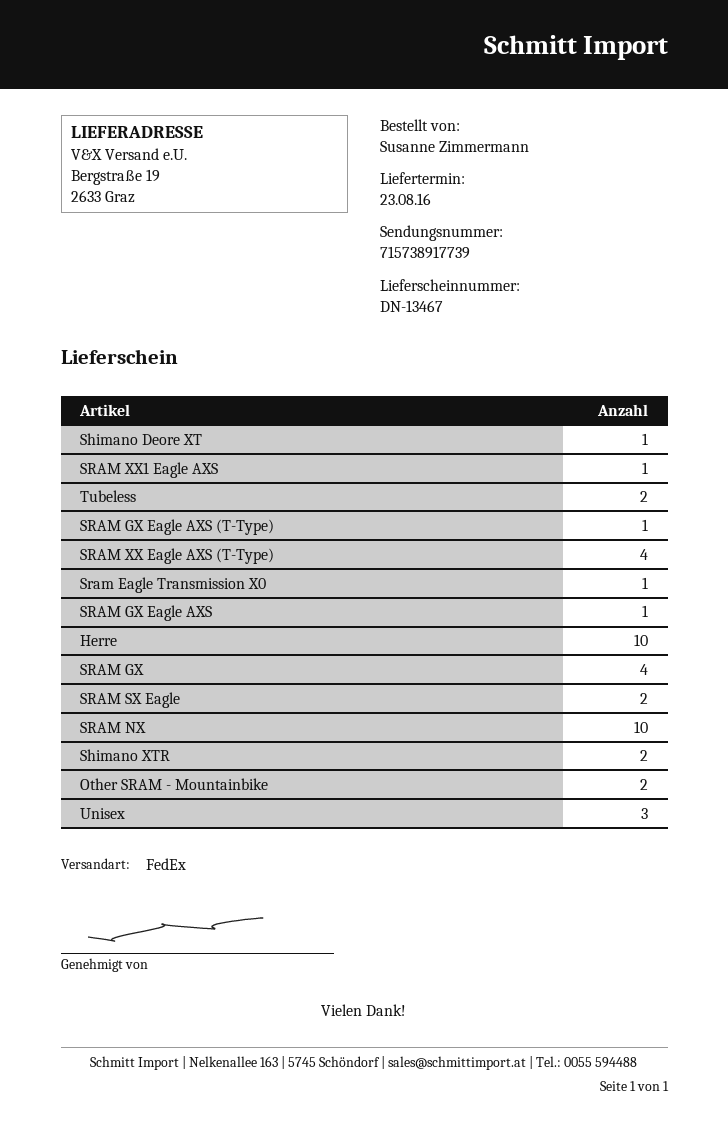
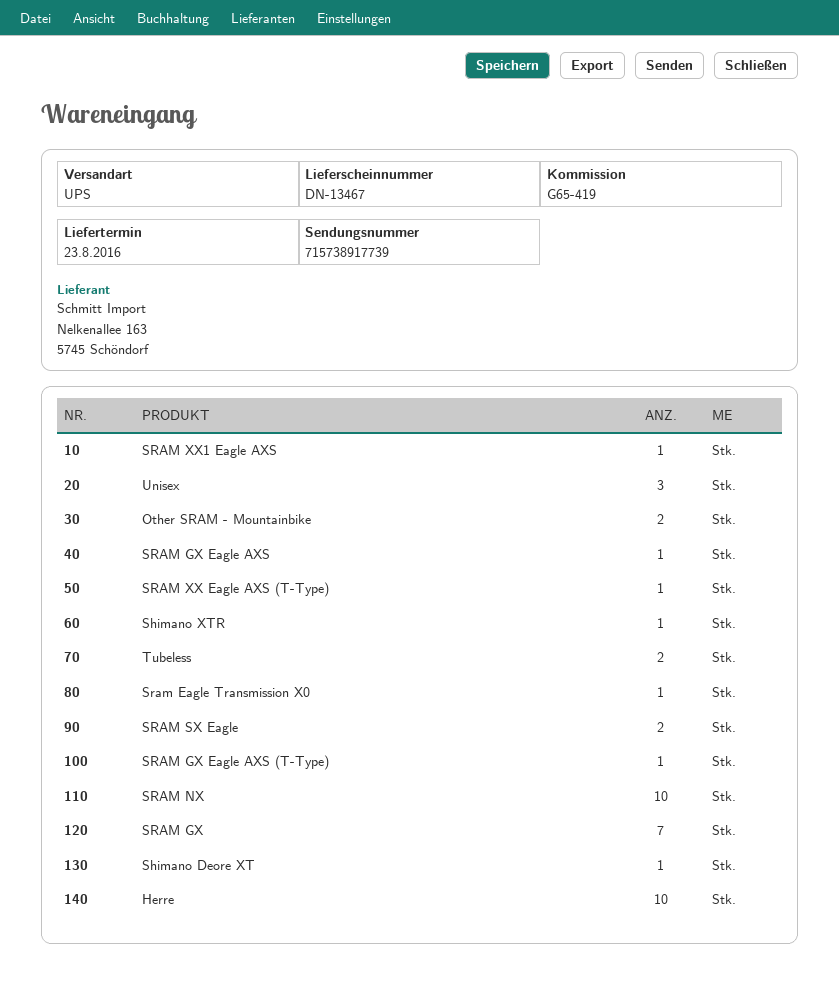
shipping method: FedEx -> UPS
SRAM XX Eagle AXS (T-Type): 4 -> 1
SRAM GX: 4 -> 7
Shimano XTR: 2 -> 1

